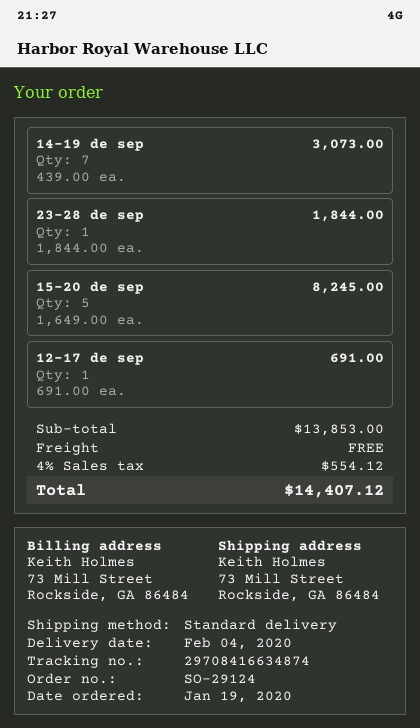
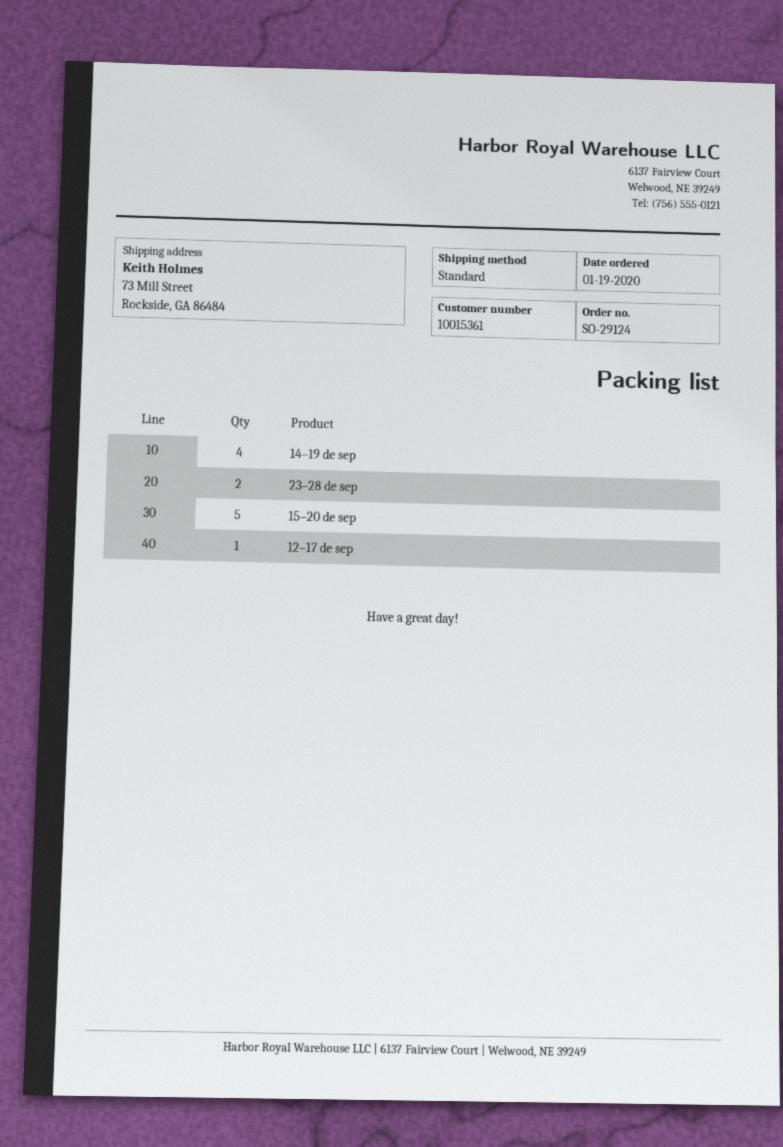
14–19 de sep: 7 -> 4
23–28 de sep: 1 -> 2

